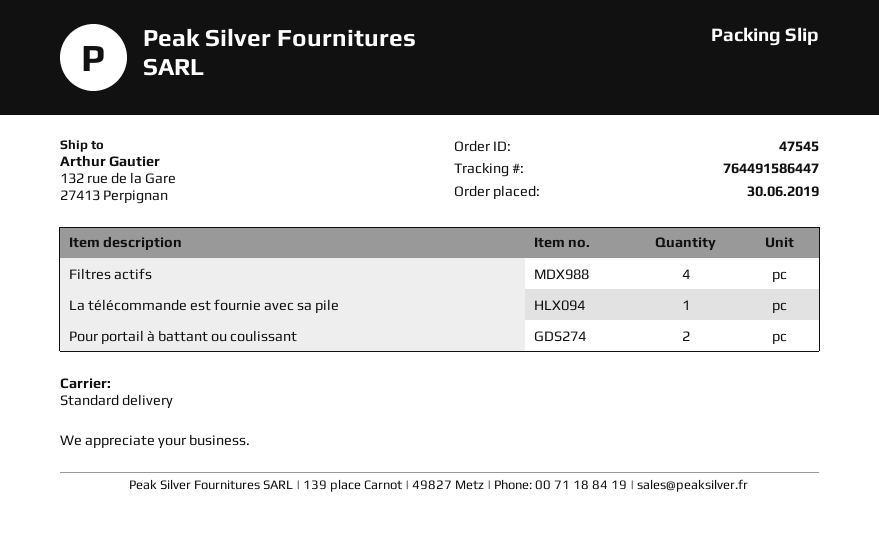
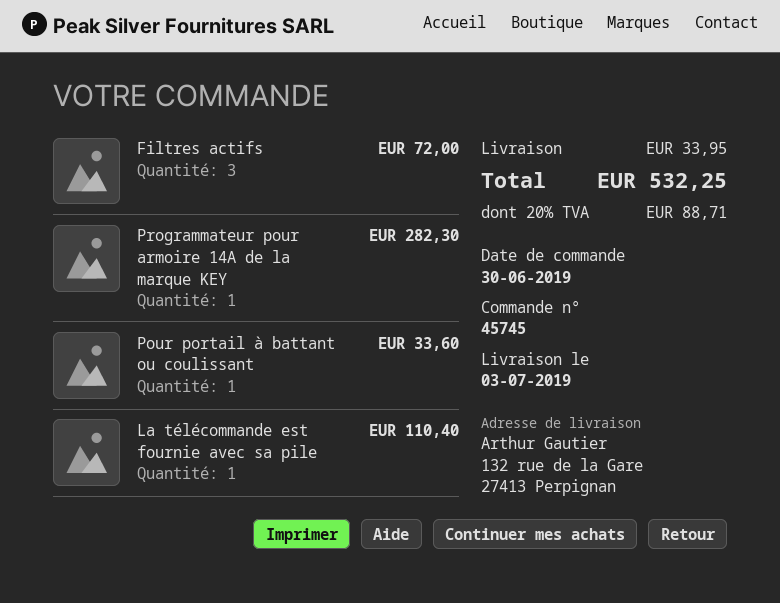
order number: 47545 -> 45745
Filtres actifs: 4 -> 3
Pour portail à battant ou coulissant: 2 -> 1
Programmateur pour armoire 14A de la marque KEY: none -> 1

